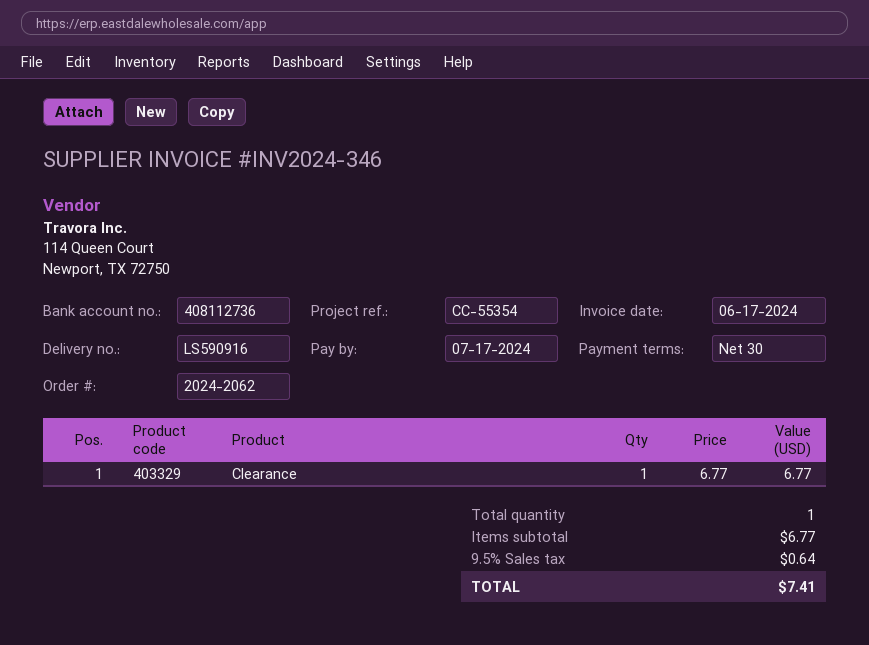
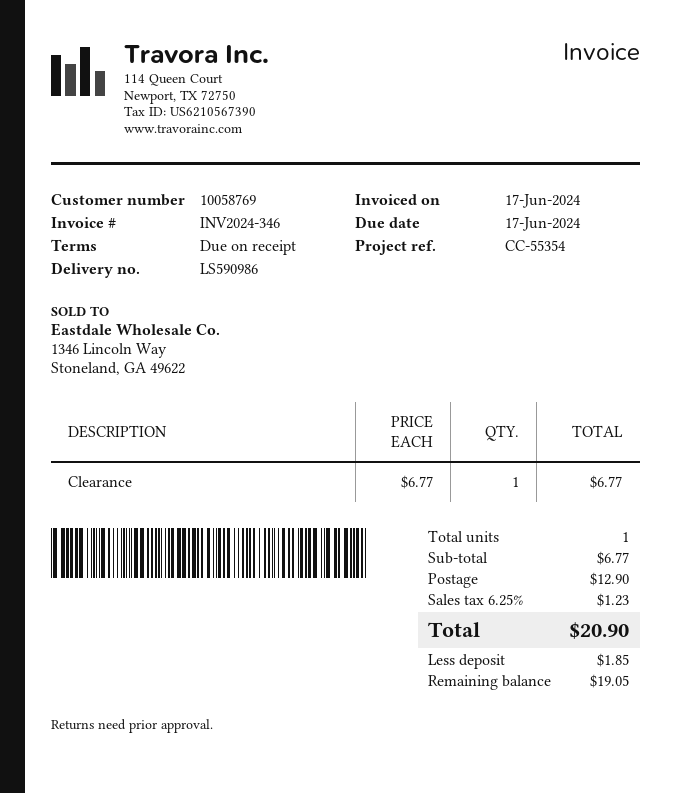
delivery note number: LS590916 -> LS590986
payment terms: 30 days -> on receipt
due date: 2024-07-17 -> 2024-06-17
shipping: none -> 12.90
tax: 9.5% = 0.64 -> 6.25% = 1.23
total: 7.41 -> 20.90

